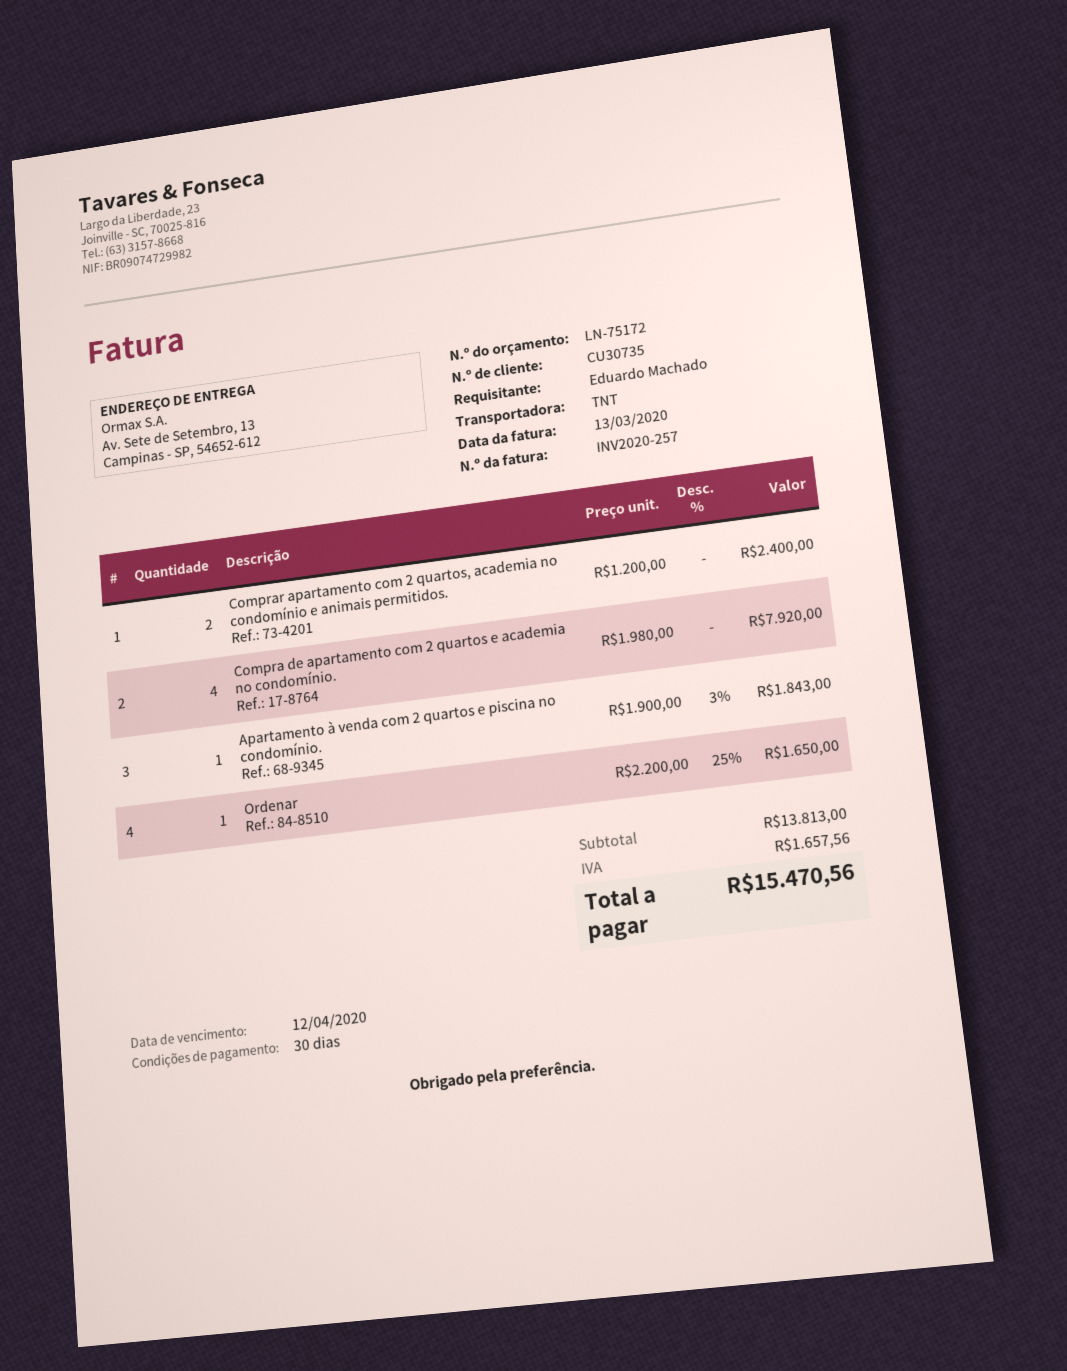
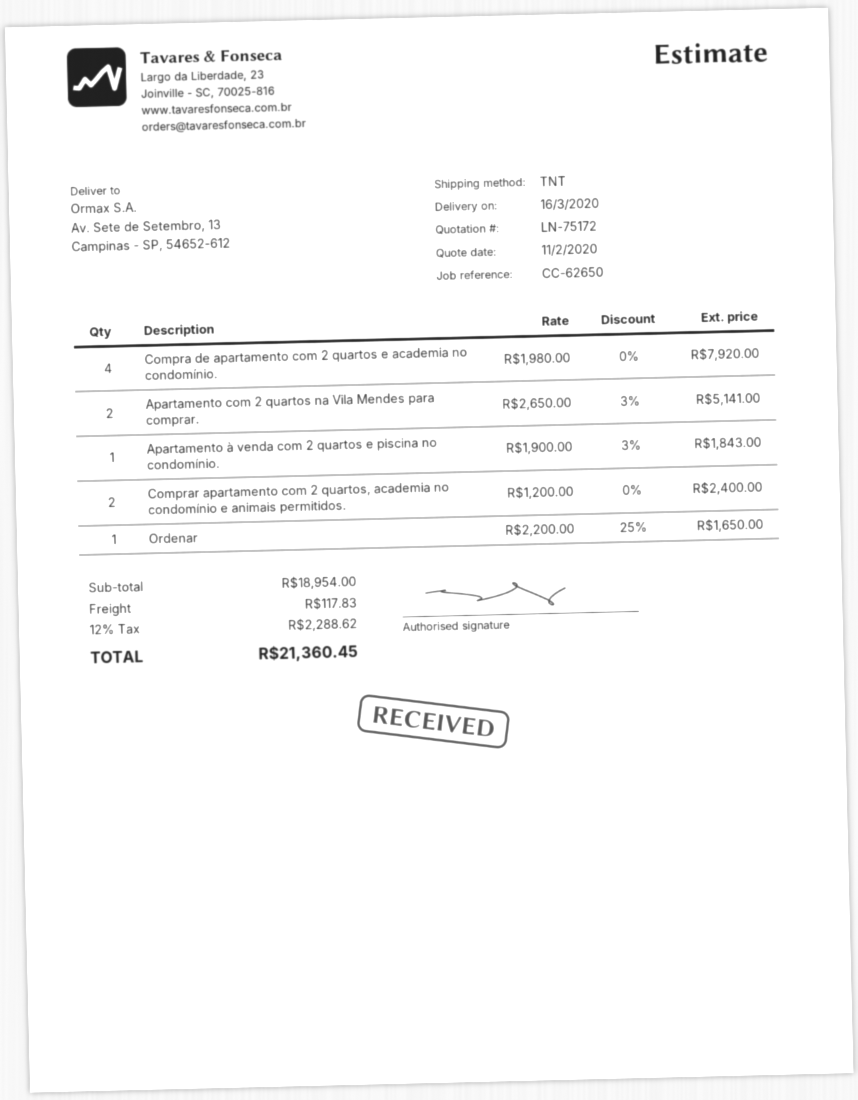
Apartamento com 2 quartos na Vila Mendes para comprar.: none -> 2 x 2650.00 - 3% = 5141.00
subtotal: 13813.00 -> 18954.00
shipping: none -> 117.83
tax: 1657.56 -> 2288.62
total: 15470.56 -> 21360.45

